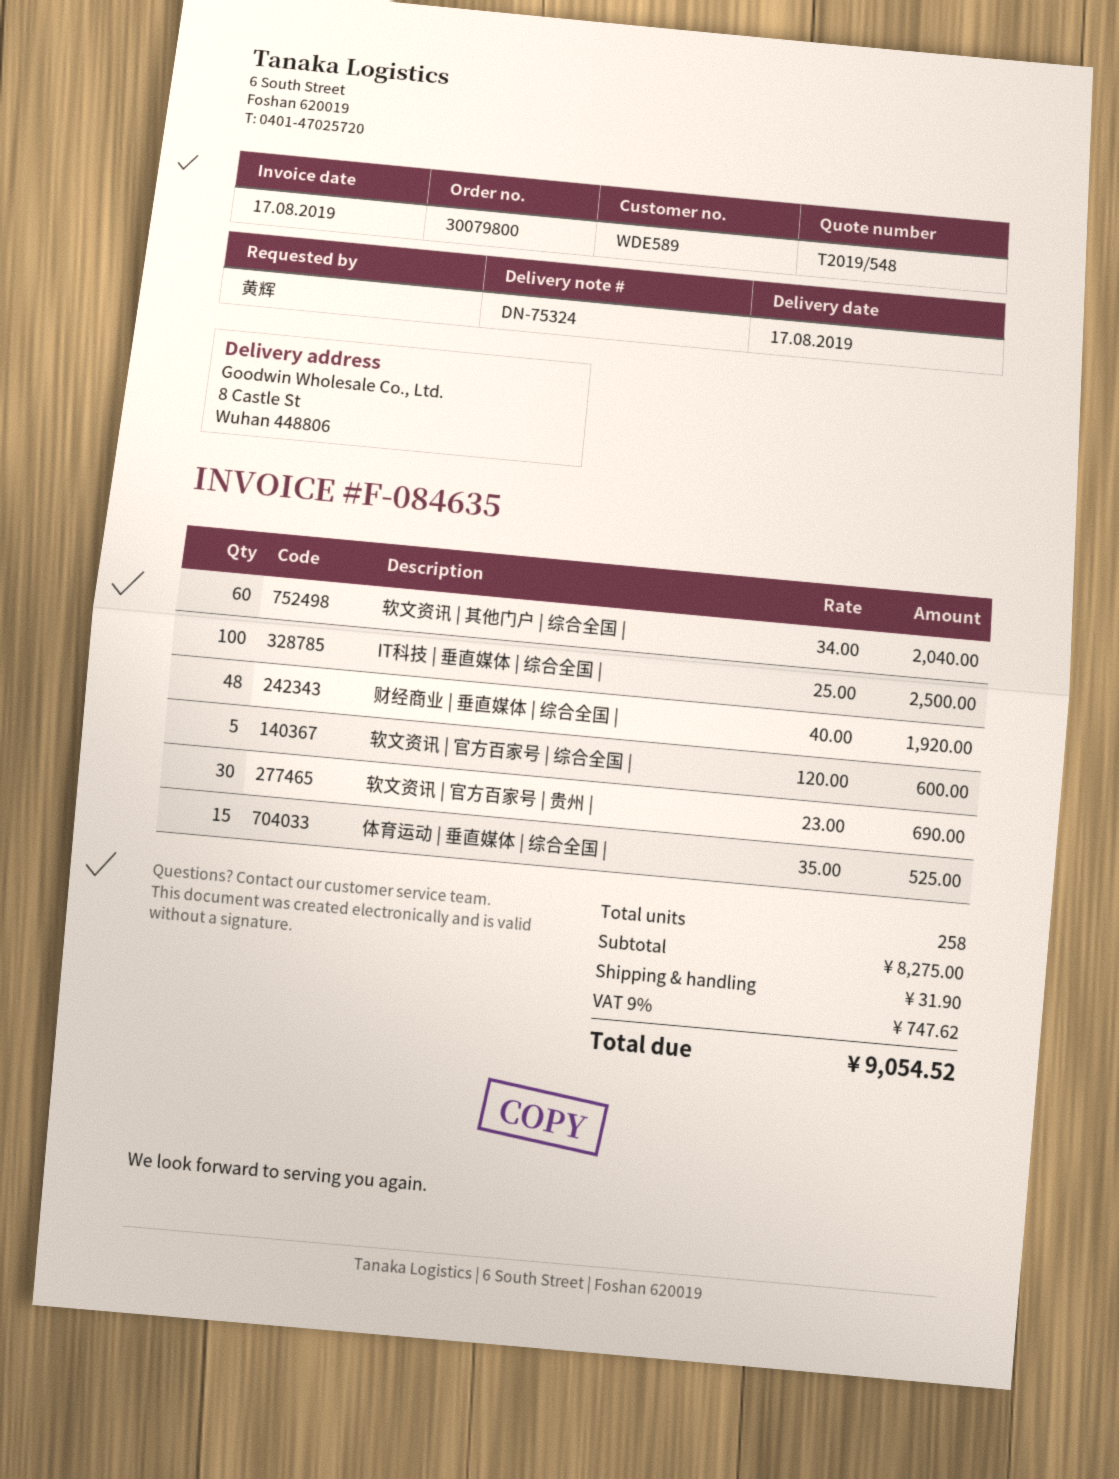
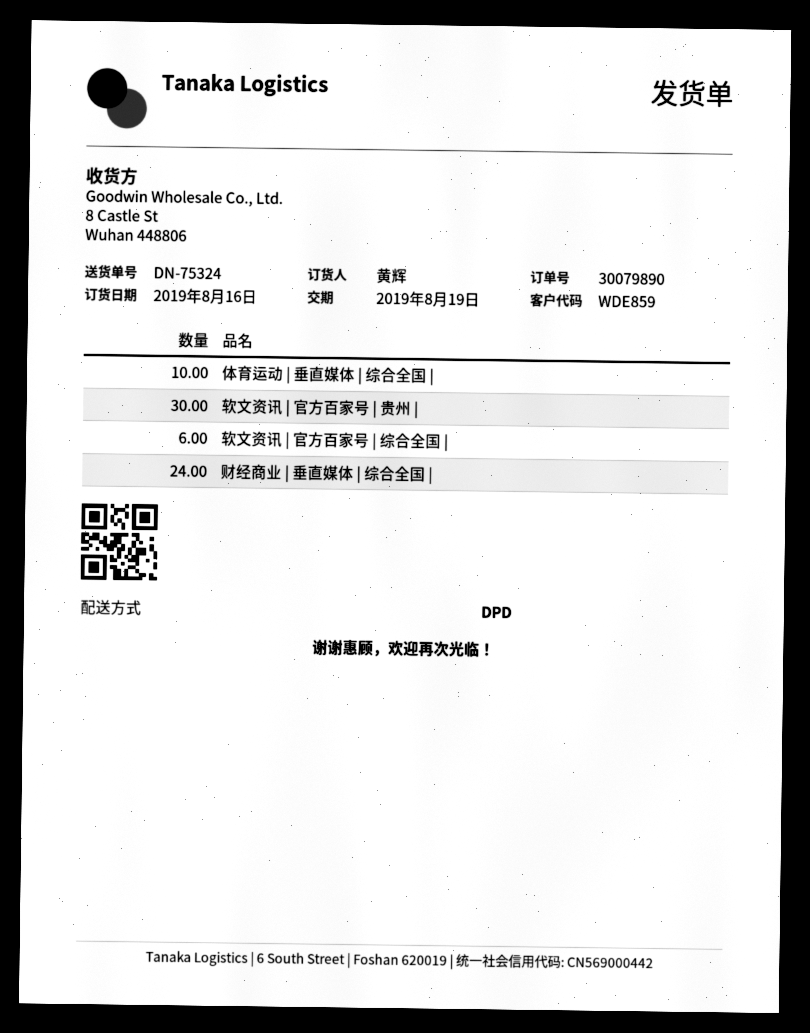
order number: 30079800 -> 30079890
delivery date: 2019-08-17 -> 2019-08-19
customer number: WDE589 -> WDE859
软文资讯 | 其他门户 | 综合全国 |: 60 -> none
IT科技 | 垂直媒体 | 综合全国 |: 100 -> none
财经商业 | 垂直媒体 | 综合全国 |: 48 -> 24
软文资讯 | 官方百家号 | 综合全国 |: 5 -> 6
体育运动 | 垂直媒体 | 综合全国 |: 15 -> 10

